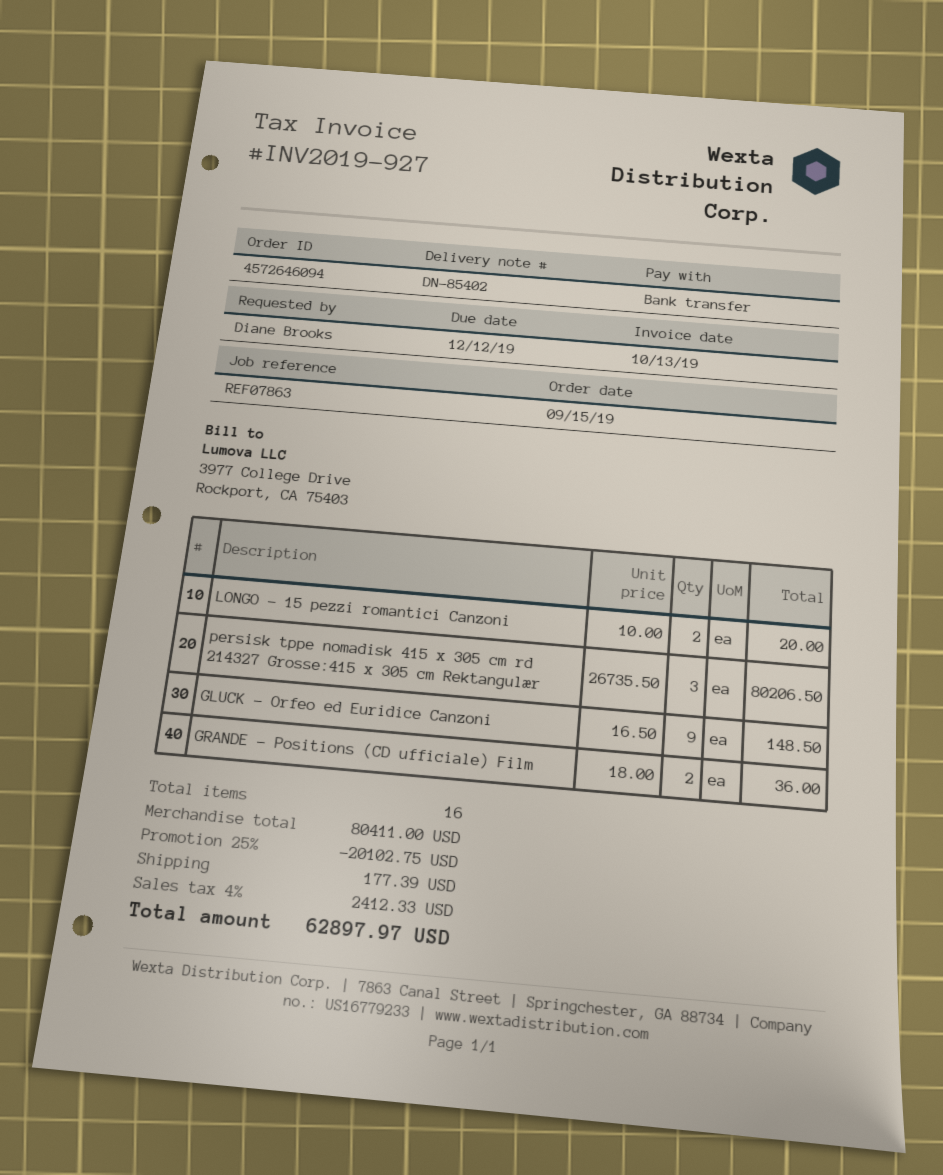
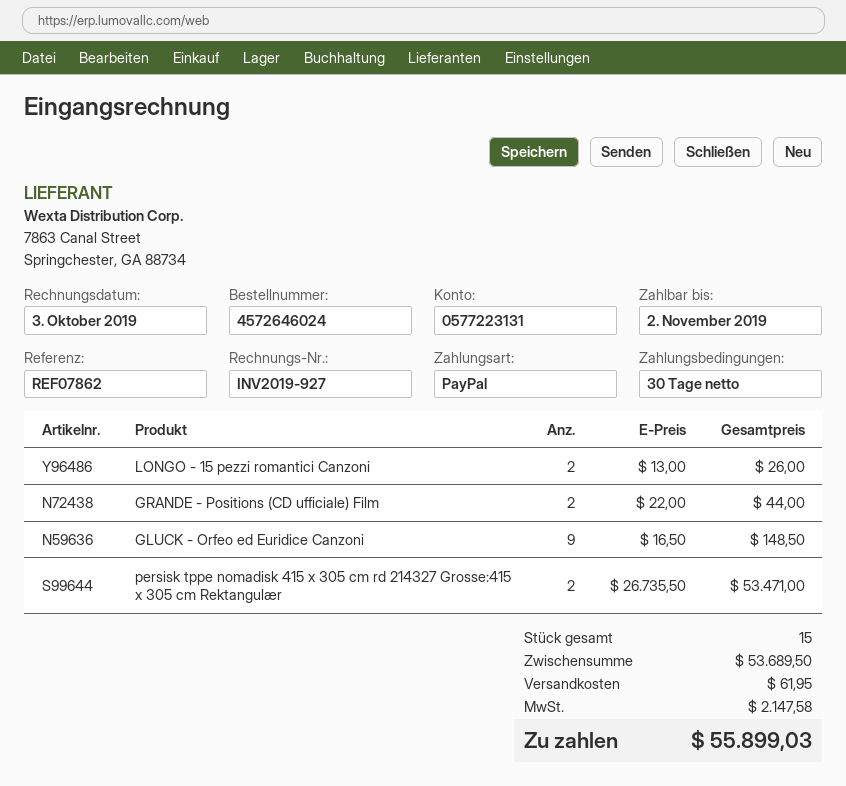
order number: 4572646094 -> 4572646024
invoice date: 2019-10-13 -> 2019-10-03
due date: 2019-12-12 -> 2019-11-02
reference: REF07863 -> REF07862
payment method: bank transfer -> PayPal
LONGO - 15 pezzi romantici Canzoni: 2 x 10.00 = 20.00 -> 2 x 13.00 = 26.00
persisk tppe nomadisk 415 x 305 cm rd 214327 Grosse:415 x 305 cm Rektangulær: 3 x 26735.50 = 80206.50 -> 2 x 26735.50 = 53471.00
GRANDE - Positions (CD ufficiale) Film: 2 x 18.00 = 36.00 -> 2 x 22.00 = 44.00
total quantity: 16 -> 15
subtotal: 80411.00 -> 53689.50
discount: 25% = 20102.75 -> none
shipping: 177.39 -> 61.95
tax: 2412.33 -> 2147.58
total: 62897.97 -> 55899.03

